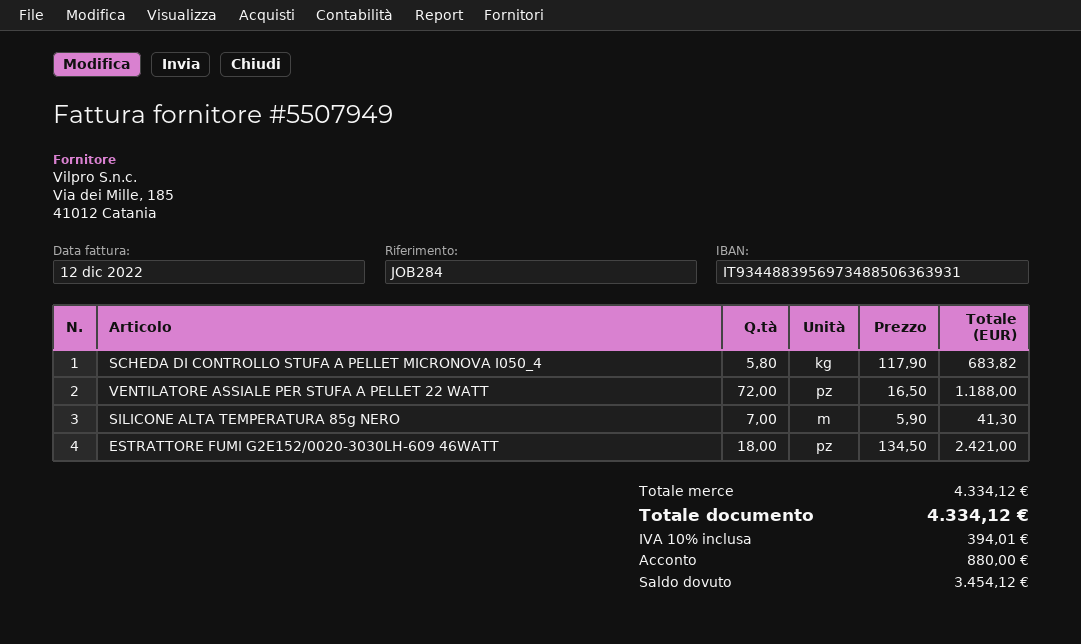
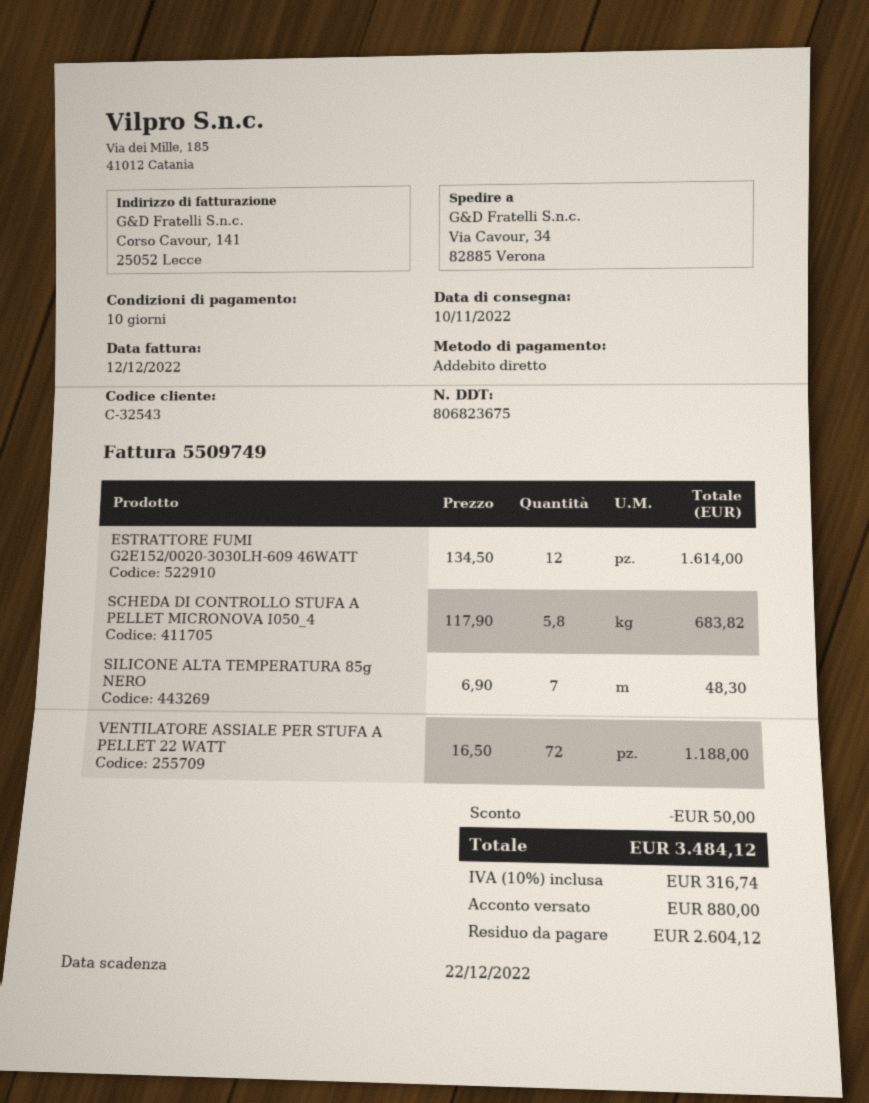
invoice number: 5507949 -> 5509749
SILICONE ALTA TEMPERATURA 85g NERO: 7 x 5.90 = 41.30 -> 7 x 6.90 = 48.30
ESTRATTORE FUMI G2E152/0020-3030LH-609 46WATT: 18 x 134.50 = 2421.00 -> 12 x 134.50 = 1614.00
discount: none -> 50.00
tax: 10% = 394.01 -> 10% = 316.74
total: 4334.12 -> 3484.12
balance: 3454.12 -> 2604.12

